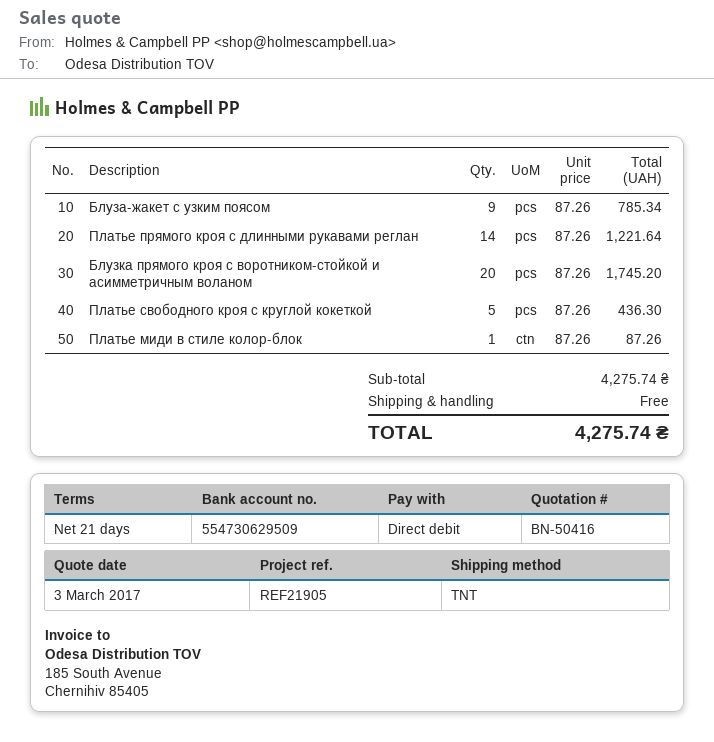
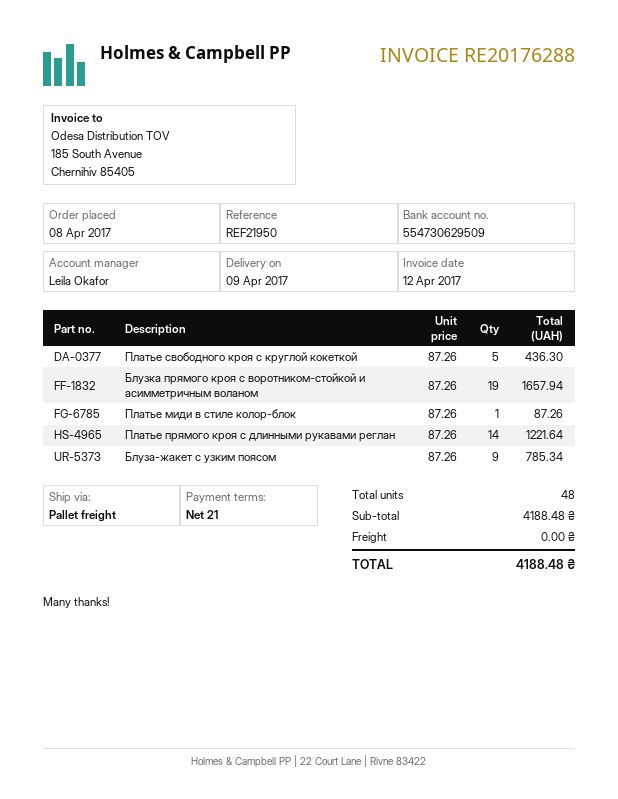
reference: REF21905 -> REF21950
shipping method: TNT -> pallet freight
Блузка прямого кроя с воротником-стойкой и асимметричным воланом: 20 x 87.26 = 1745.20 -> 19 x 87.26 = 1657.94
subtotal: 4275.74 -> 4188.48
total: 4275.74 -> 4188.48

